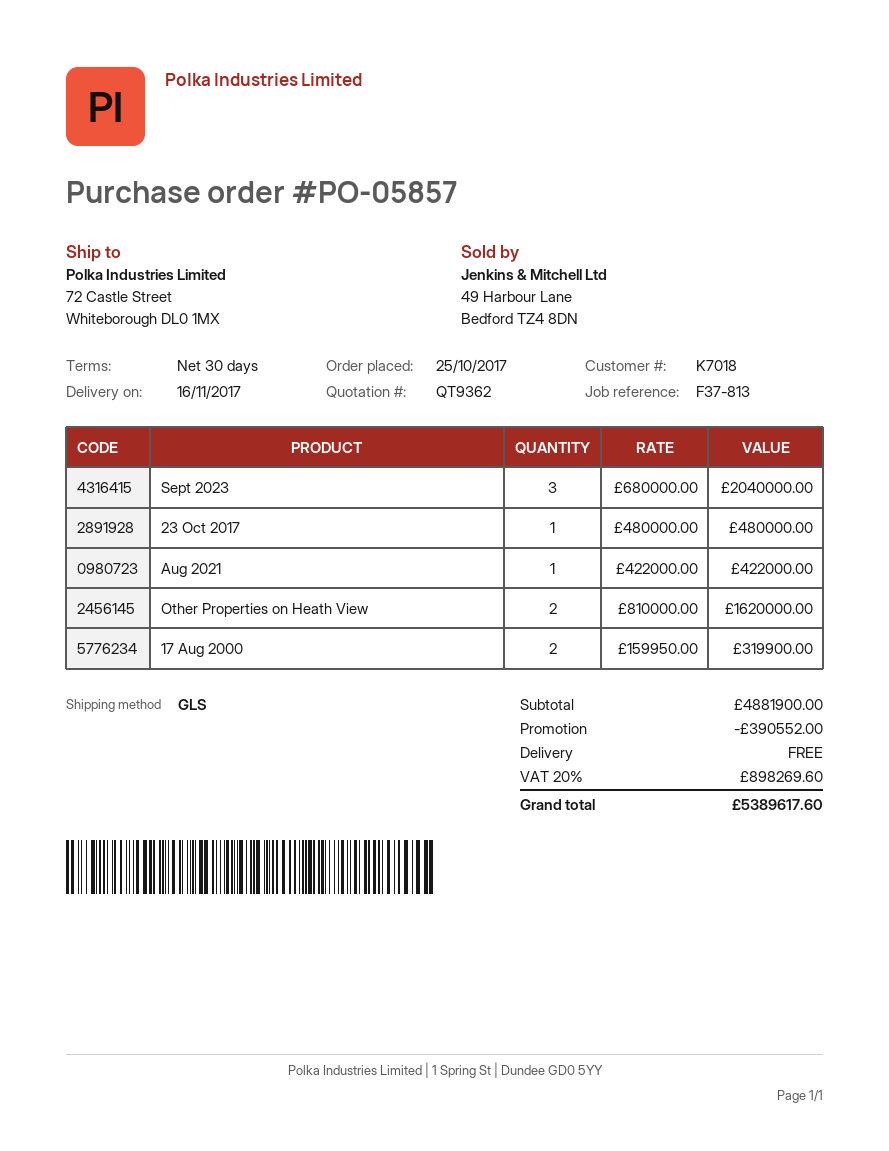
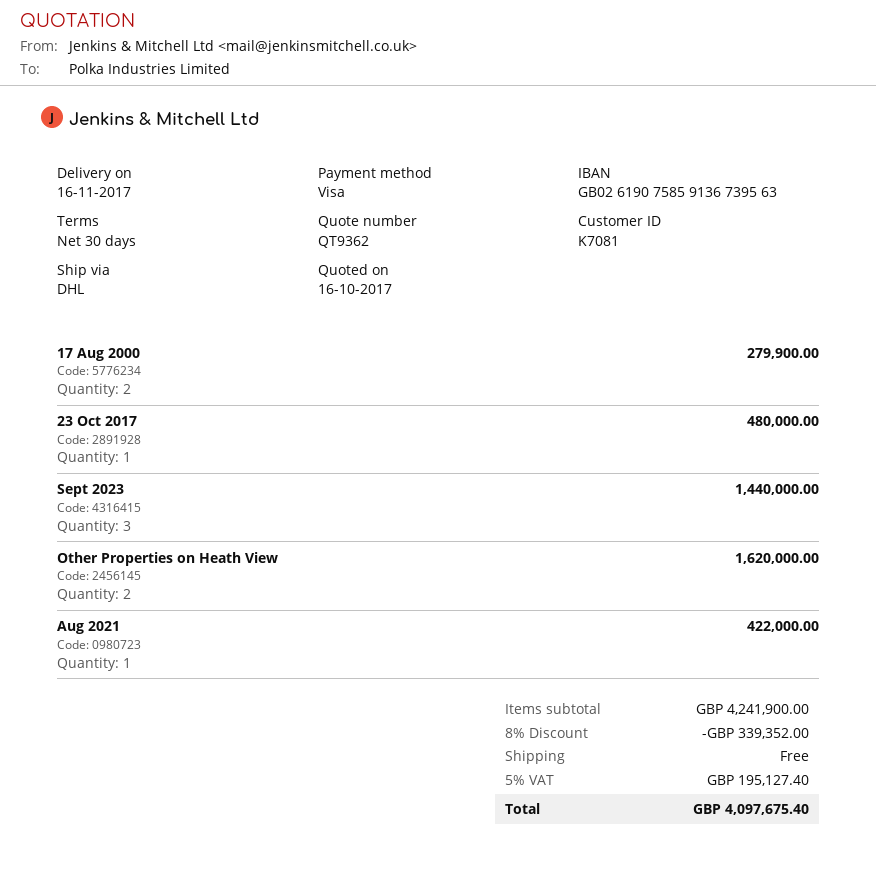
customer number: K7018 -> K7081
shipping method: GLS -> DHL
Sept 2023: 3 for 2040000.00 -> 3 for 1440000.00
17 Aug 2000: 2 for 319900.00 -> 2 for 279900.00
subtotal: 4881900.00 -> 4241900.00
discount: 390552.00 -> 339352.00
tax: 20% = 898269.60 -> 5% = 195127.40
total: 5389617.60 -> 4097675.40

